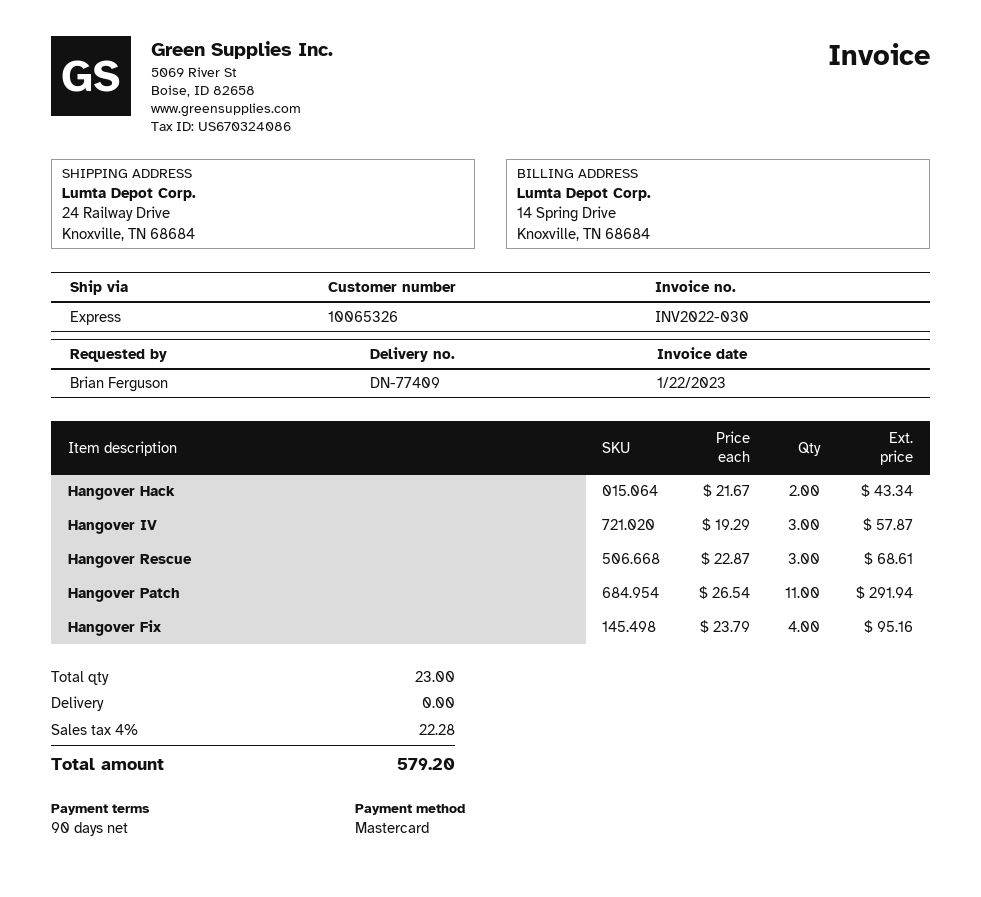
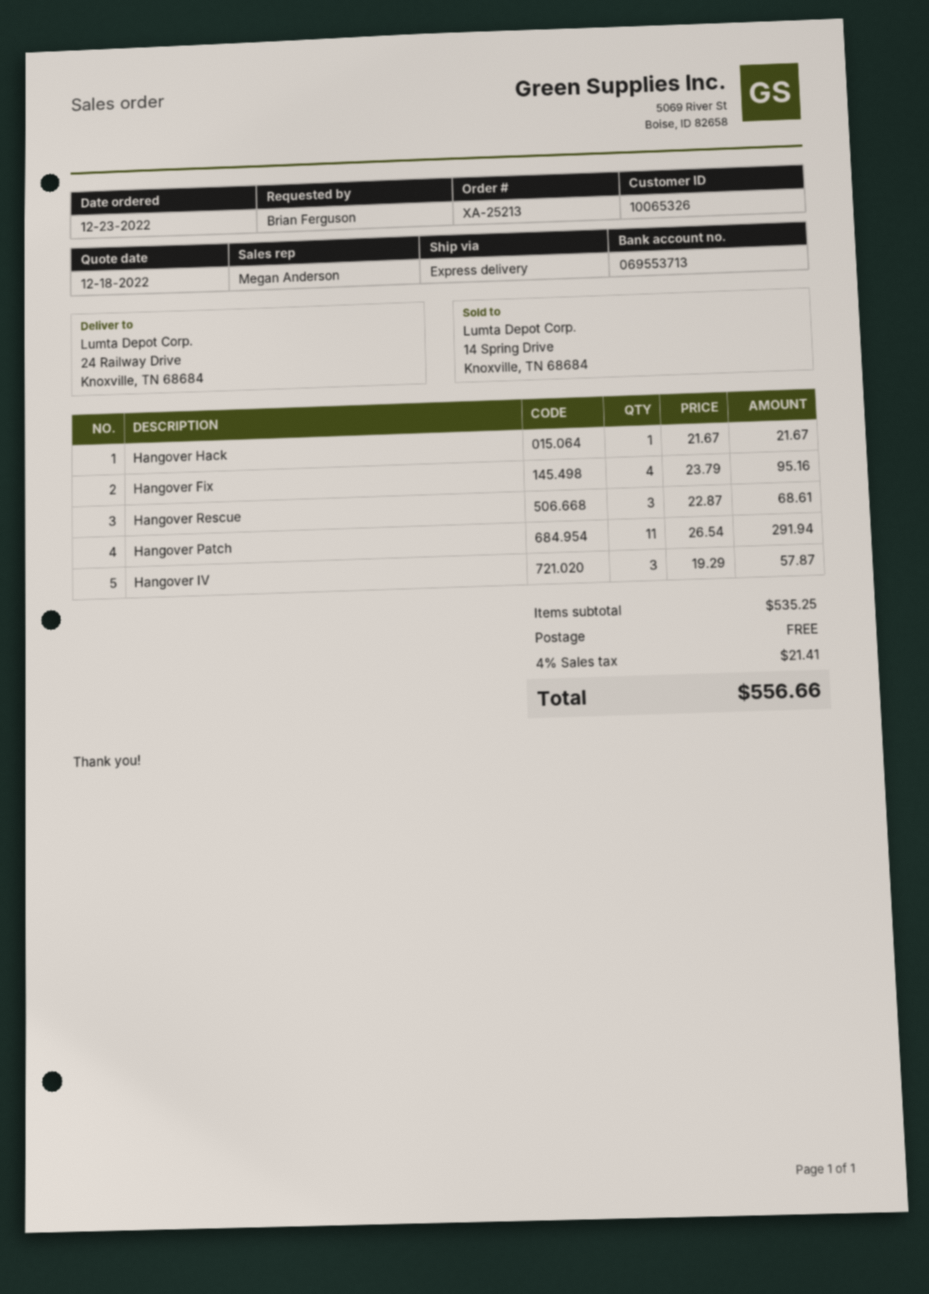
Hangover Hack: 2 x 21.67 = 43.34 -> 1 x 21.67 = 21.67
tax: 4% = 22.28 -> 4% = 21.41
total: 579.20 -> 556.66

